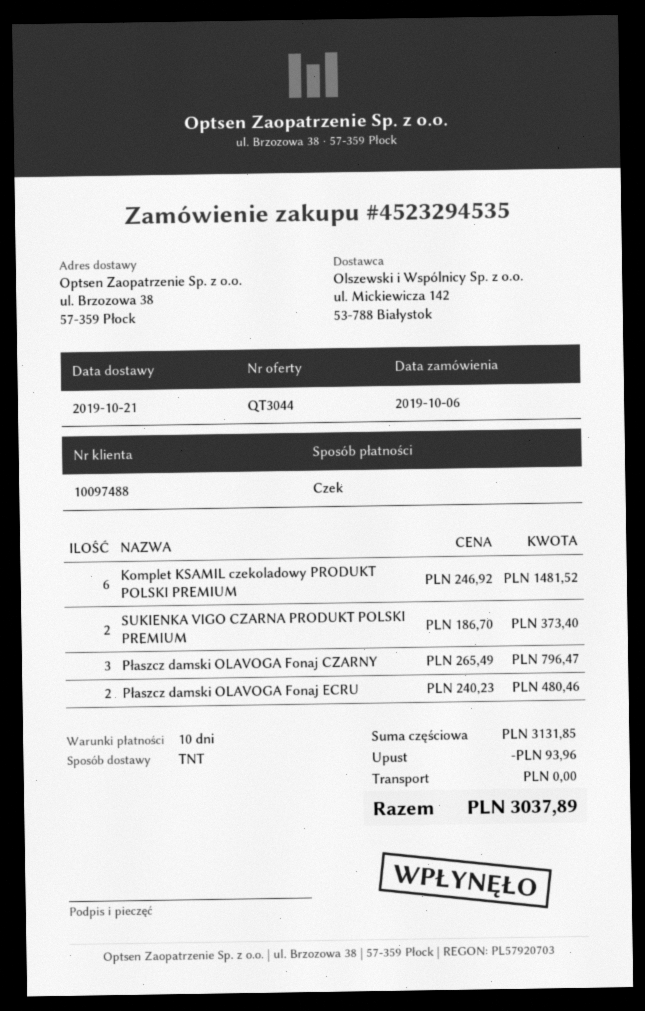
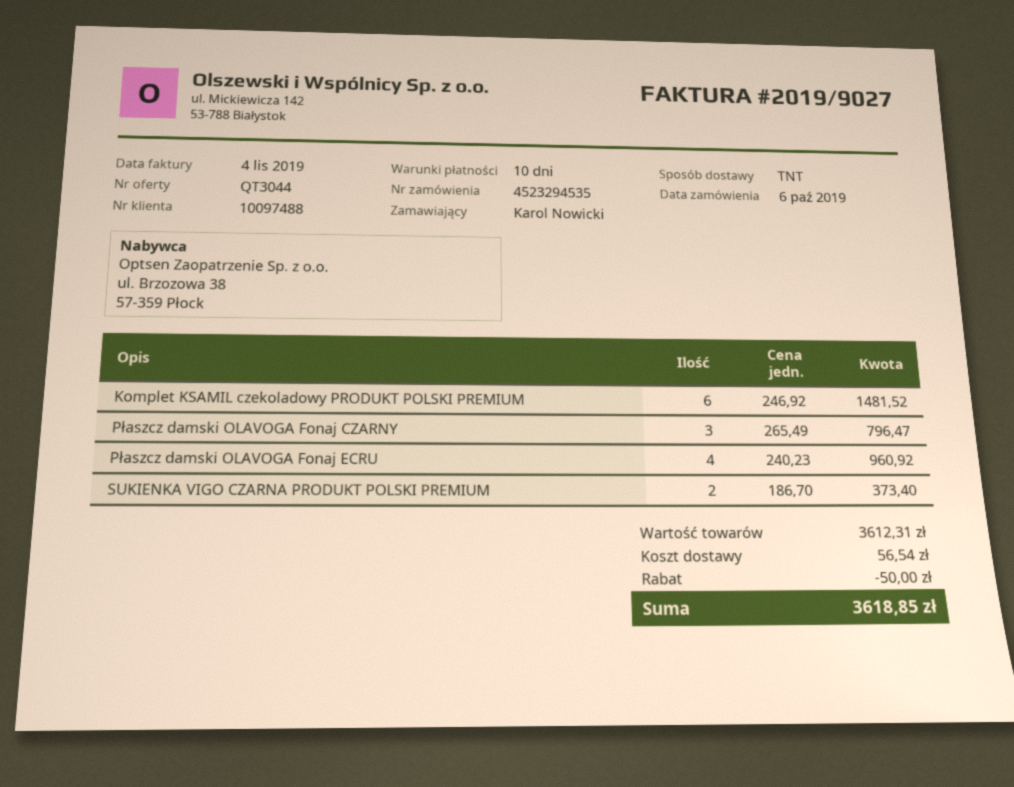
Płaszcz damski OLAVOGA Fonaj ECRU: 2 x 240.23 = 480.46 -> 4 x 240.23 = 960.92
subtotal: 3131.85 -> 3612.31
discount: 93.96 -> 50.00
shipping: 0.00 -> 56.54
total: 3037.89 -> 3618.85

